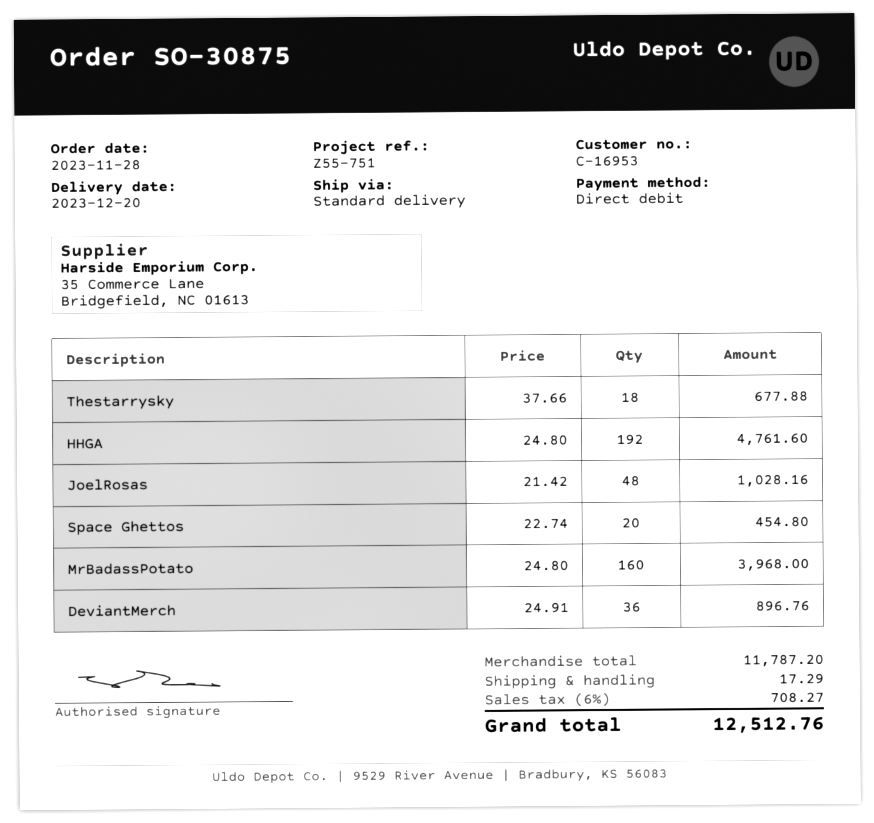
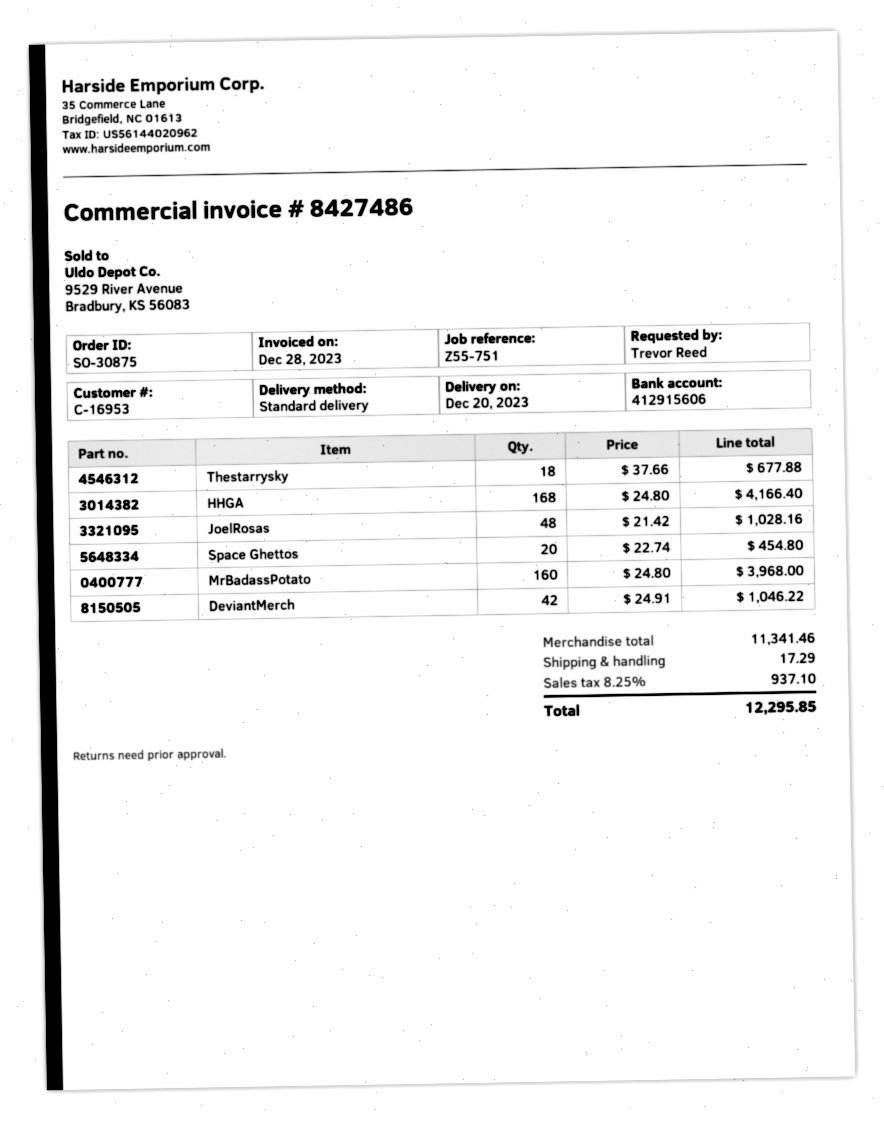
HHGA: 192 x 24.80 = 4761.60 -> 168 x 24.80 = 4166.40
DeviantMerch: 36 x 24.91 = 896.76 -> 42 x 24.91 = 1046.22
subtotal: 11787.20 -> 11341.46
tax: 6% = 708.27 -> 8.25% = 937.10
total: 12512.76 -> 12295.85

